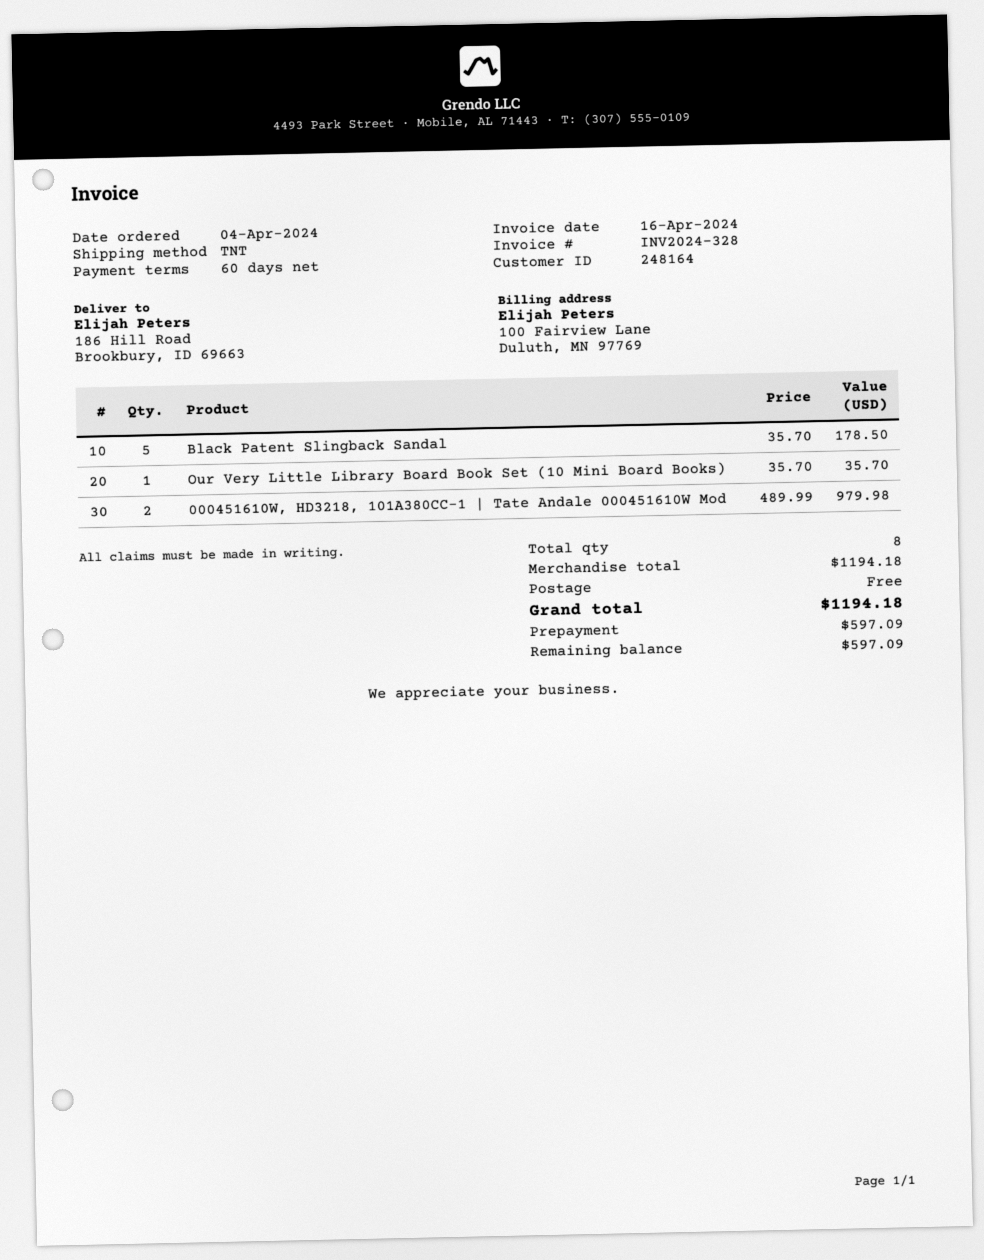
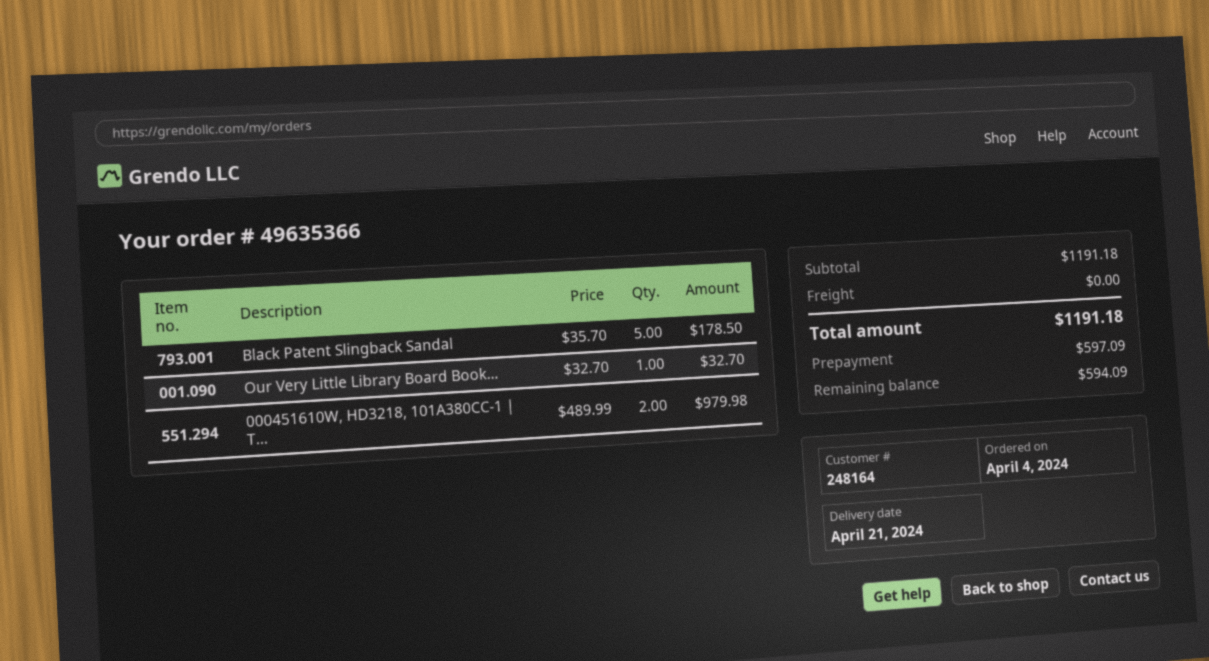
Our Very Little Library Board Book Set (10 Mini Board Books): 1 x 35.70 = 35.70 -> 1 x 32.70 = 32.70
subtotal: 1194.18 -> 1191.18
total: 1194.18 -> 1191.18
balance: 597.09 -> 594.09

